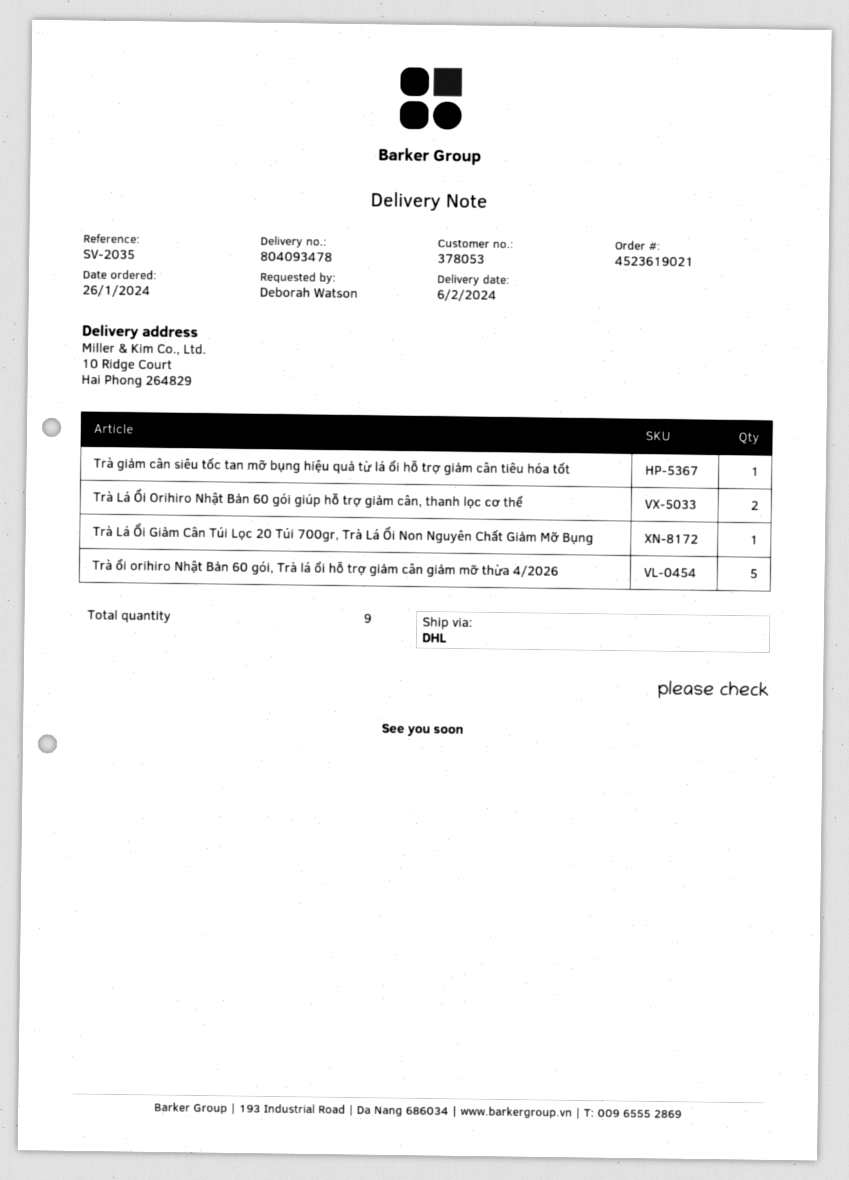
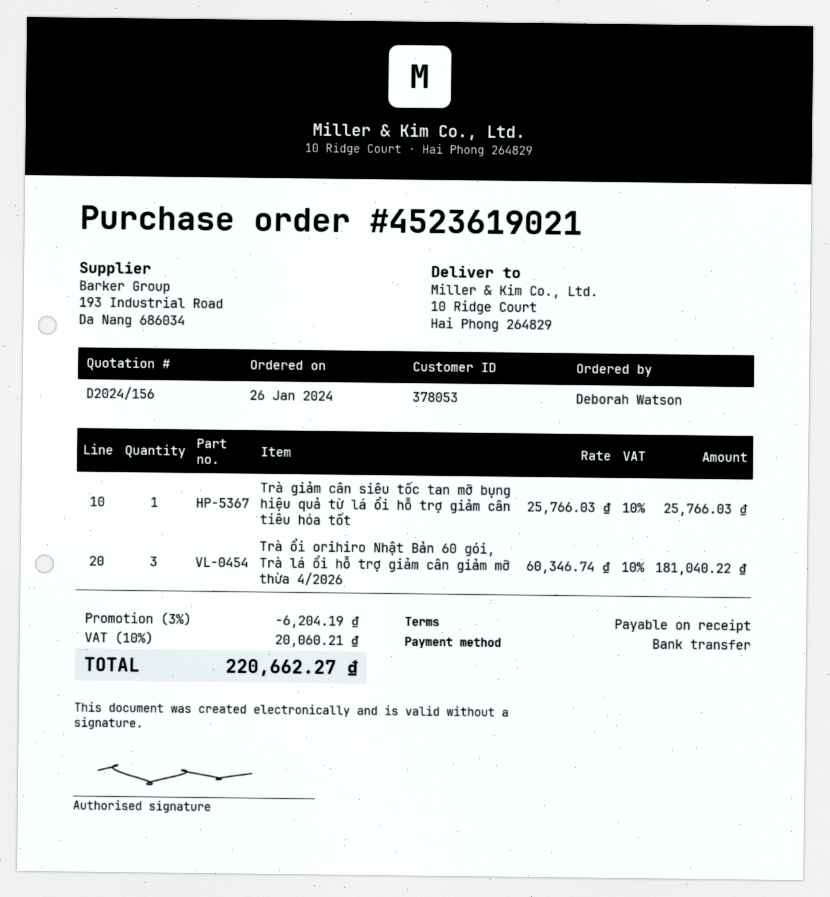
Trà Lá Ổi Orihiro Nhật Bản 60 gói giúp hỗ trợ giảm cân, thanh lọc cơ thể: 2 -> none
Trà Lá Ổi Giảm Cân Túi Lọc 20 Túi 700gr, Trà Lá Ổi Non Nguyên Chất Giảm Mỡ Bụng: 1 -> none
Trà ổi orihiro Nhật Bản 60 gói, Trà lá ổi hỗ trợ giảm cân giảm mỡ thừa 4/2026: 5 -> 3

